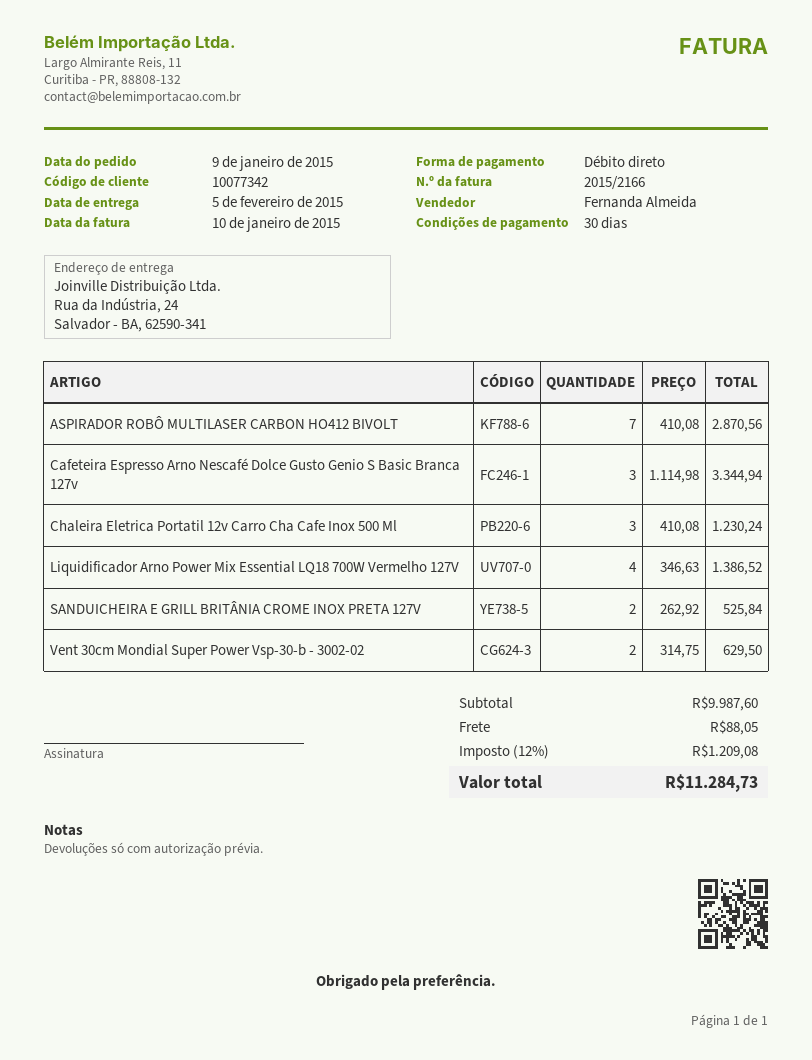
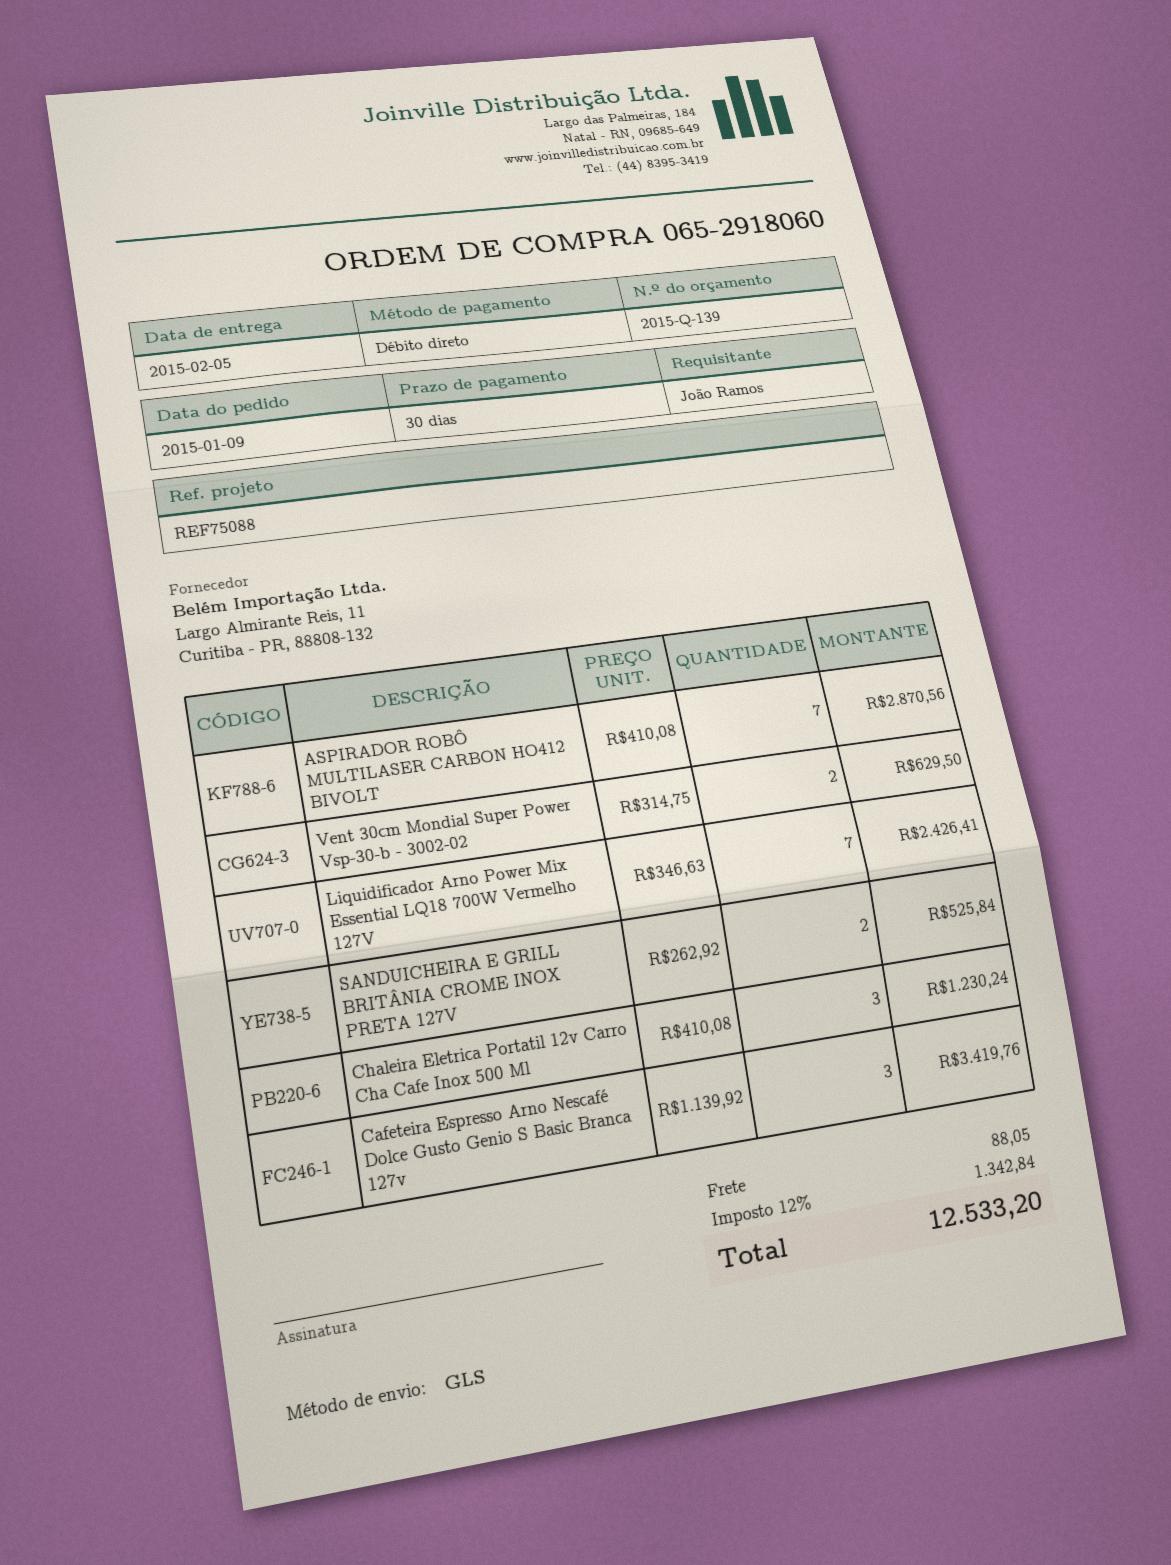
Cafeteira Espresso Arno Nescafé Dolce Gusto Genio S Basic Branca 127v: 3 x 1114.98 = 3344.94 -> 3 x 1139.92 = 3419.76
Liquidificador Arno Power Mix Essential LQ18 700W Vermelho 127V: 4 x 346.63 = 1386.52 -> 7 x 346.63 = 2426.41
tax: 12% = 1209.08 -> 12% = 1342.84
total: 11284.73 -> 12533.20

